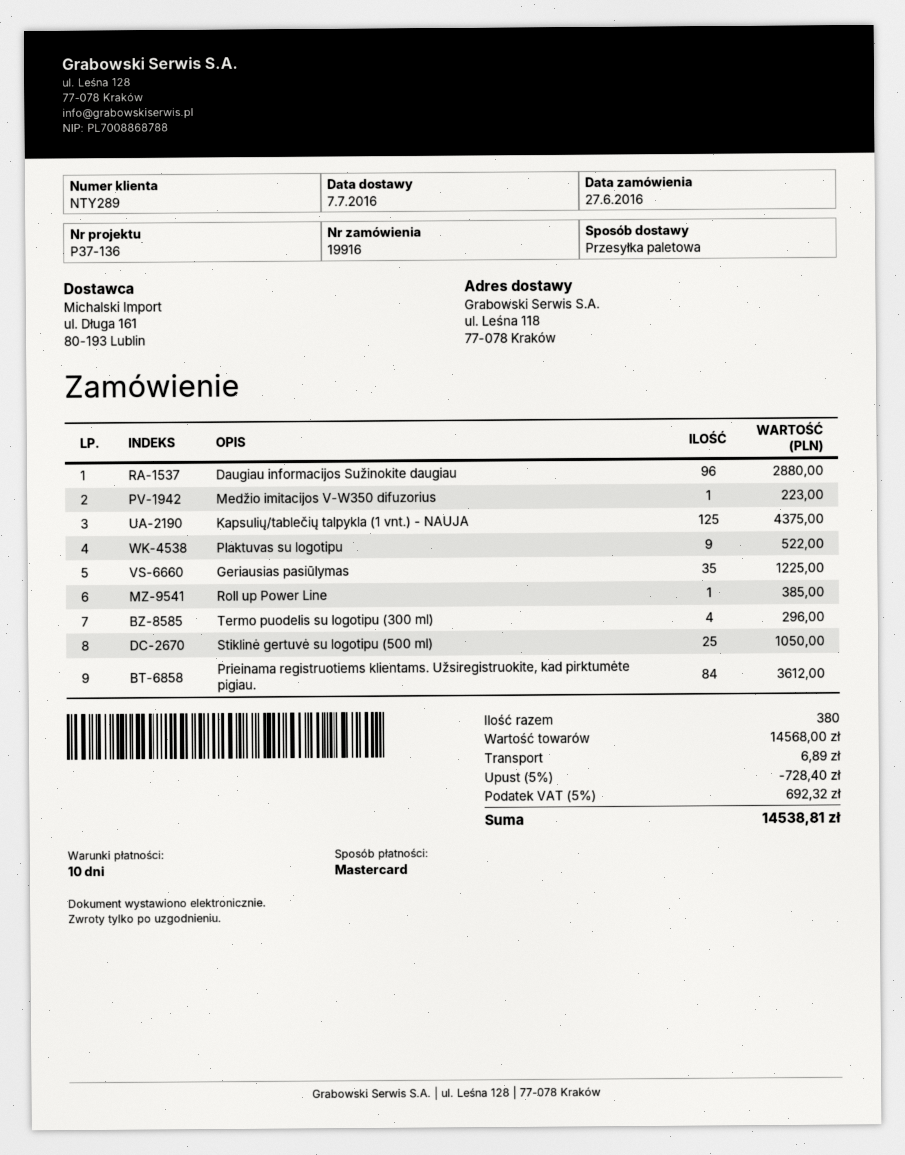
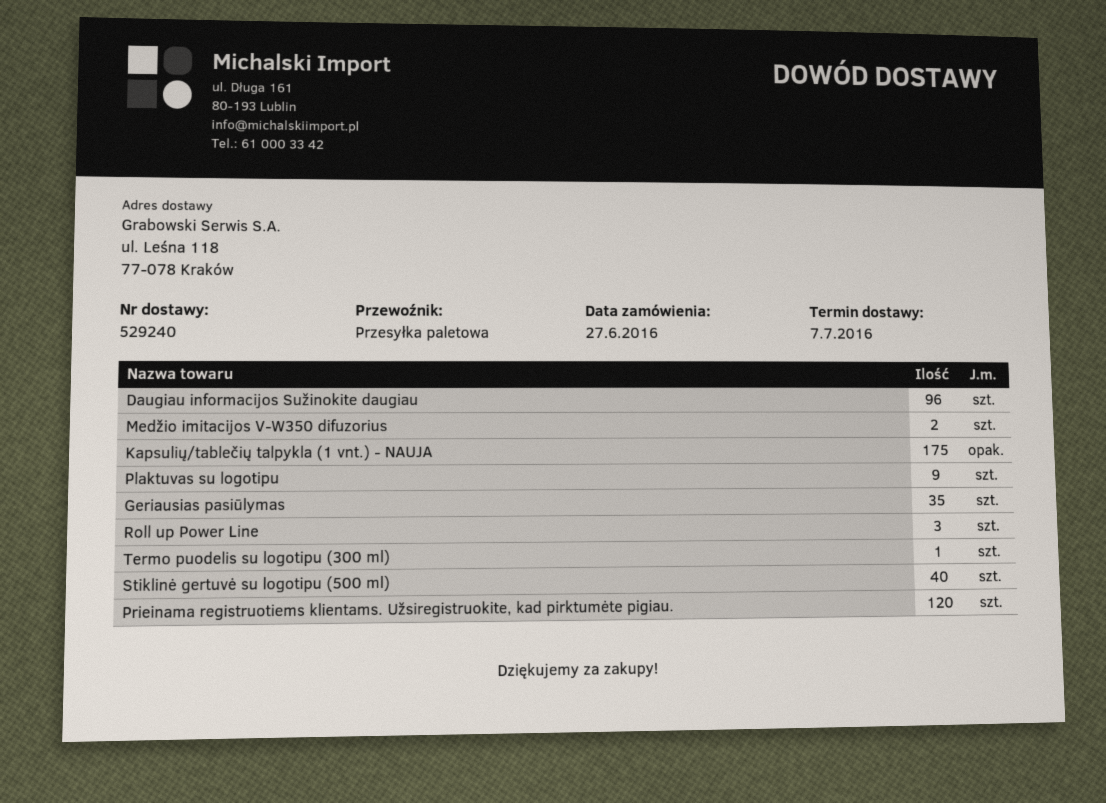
Medžio imitacijos V-W350 difuzorius: 1 -> 2
Kapsulių/tablečių talpykla (1 vnt.) - NAUJA: 125 -> 175
Roll up Power Line: 1 -> 3
Termo puodelis su logotipu (300 ml): 4 -> 1
Stiklinė gertuvė su logotipu (500 ml): 25 -> 40
Prieinama registruotiems klientams. Užsiregistruokite, kad pirktumėte pigiau.: 84 -> 120

